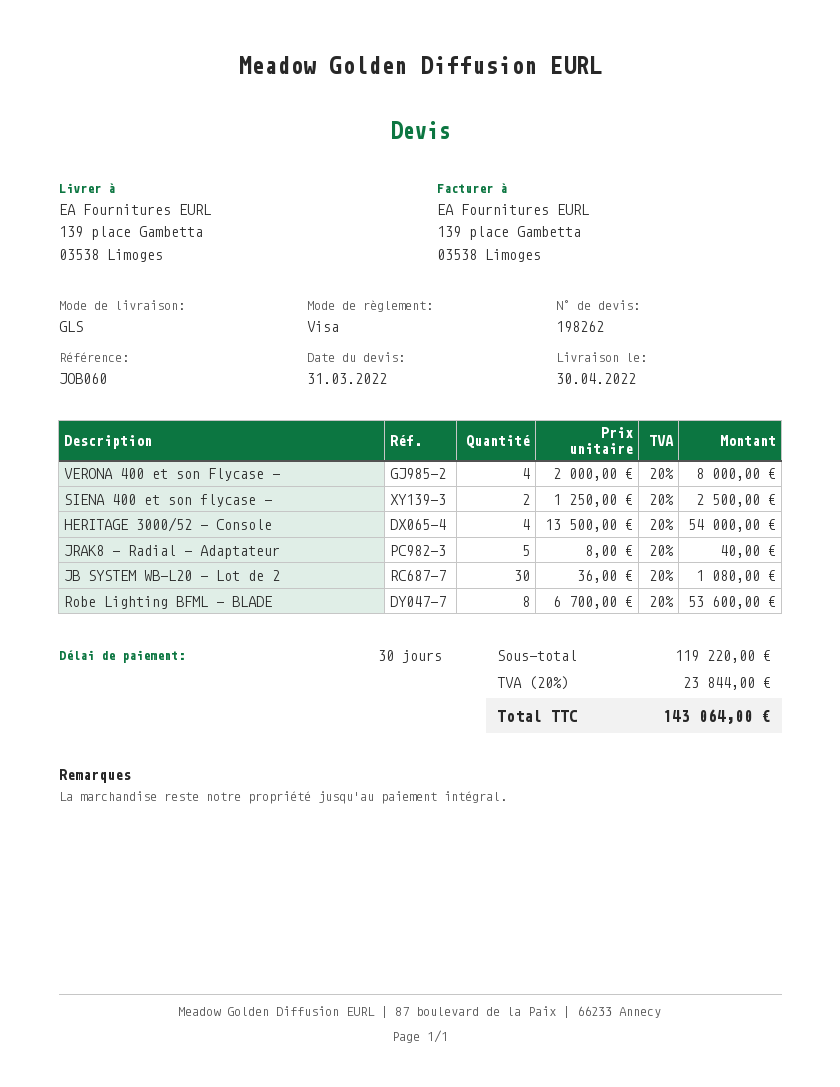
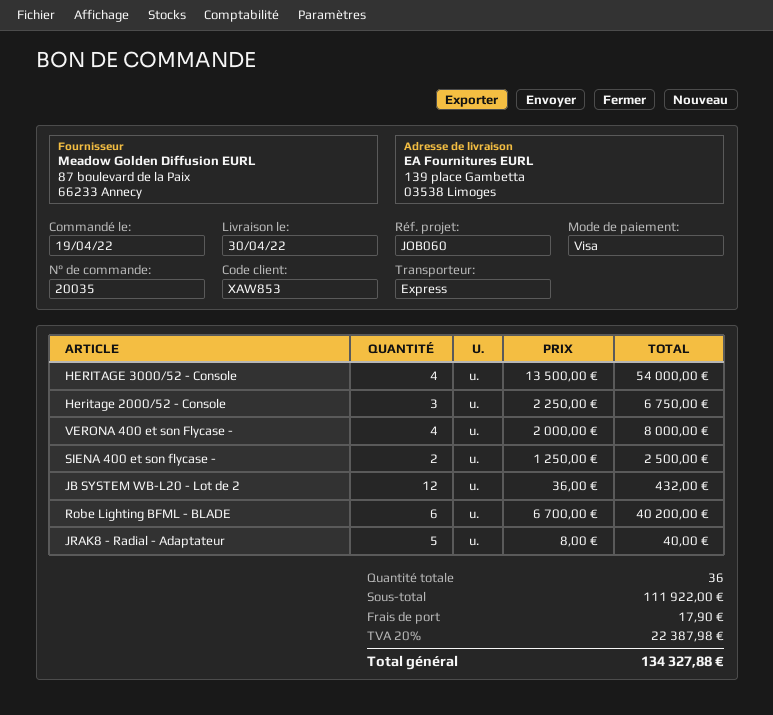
shipping method: GLS -> express
JB SYSTEM WB-L20 - Lot de 2: 30 x 36.00 = 1080.00 -> 12 x 36.00 = 432.00
Robe Lighting BFML - BLADE: 8 x 6700.00 = 53600.00 -> 6 x 6700.00 = 40200.00
Heritage 2000/52 - Console: none -> 3 x 2250.00 = 6750.00
subtotal: 119220.00 -> 111922.00
shipping: none -> 17.90
tax: 20% = 23844.00 -> 20% = 22387.98
total: 143064.00 -> 134327.88

